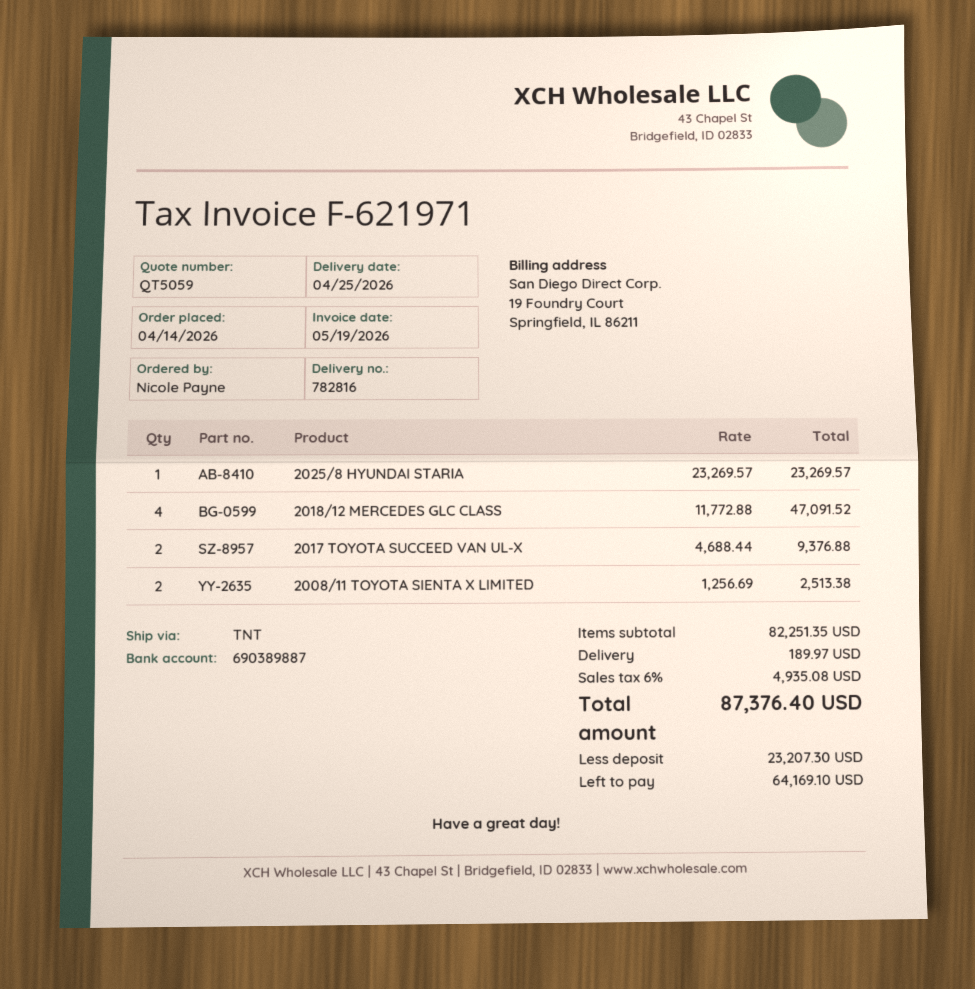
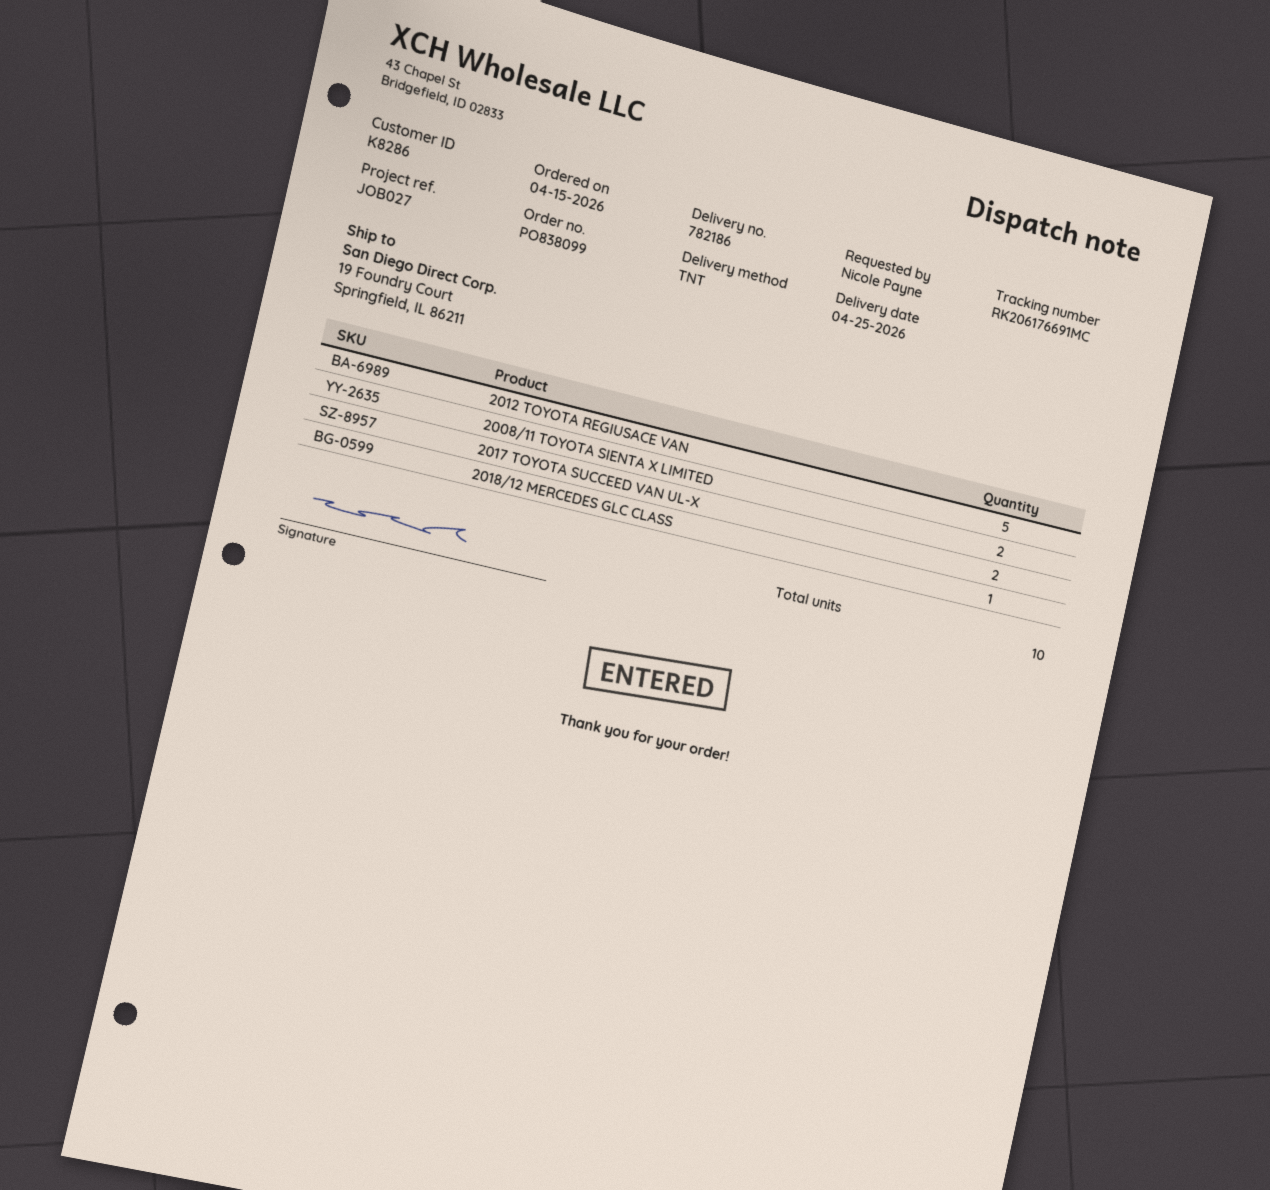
order date: 2026-04-14 -> 2026-04-15
delivery note number: 782816 -> 782186
2025/8 HYUNDAI STARIA: 1 -> none
2018/12 MERCEDES GLC CLASS: 4 -> 1
2012 TOYOTA REGIUSACE VAN: none -> 5

